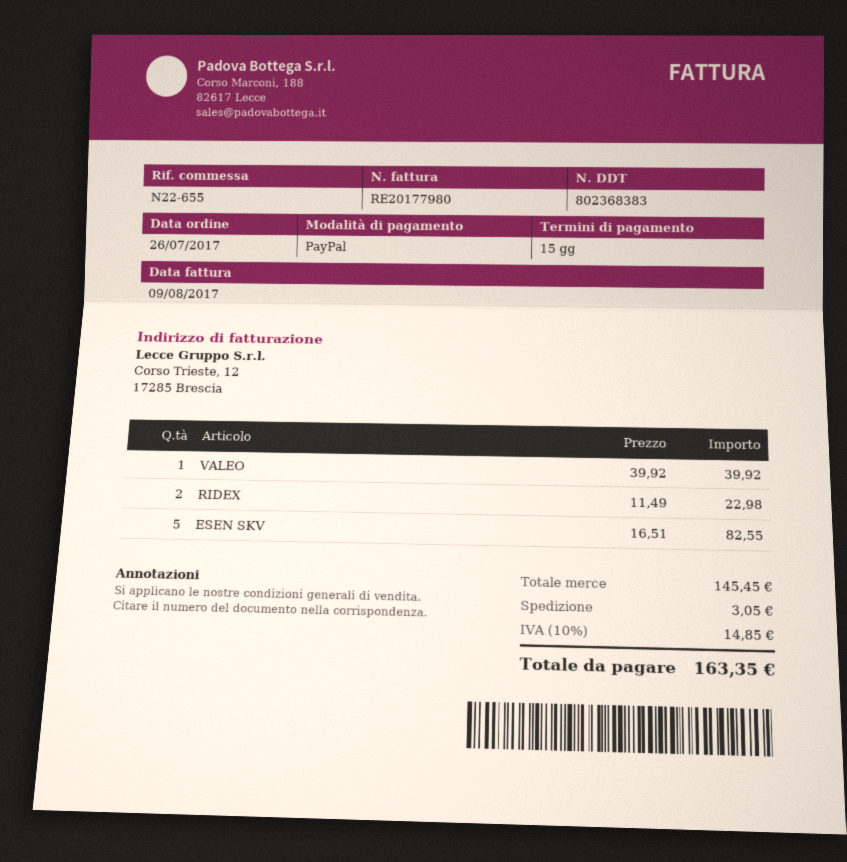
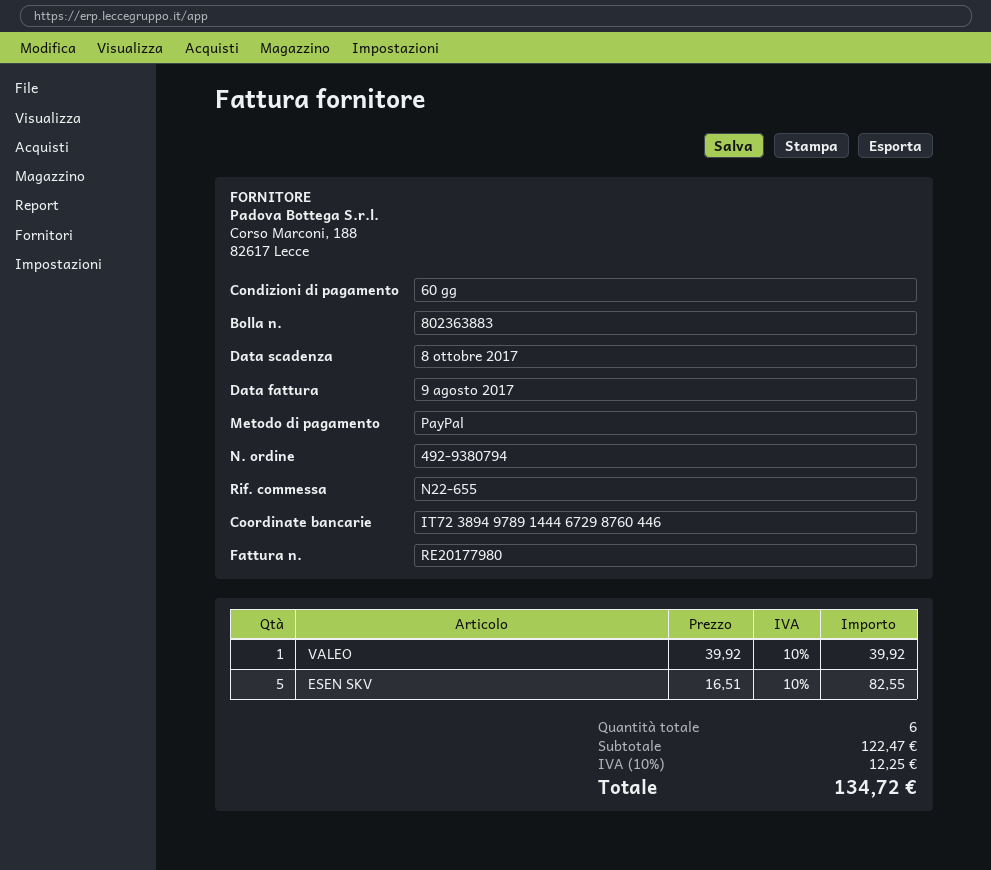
delivery note number: 802368383 -> 802363883
payment terms: 15 days -> 60 days
RIDEX: 2 x 11.49 = 22.98 -> none
subtotal: 145.45 -> 122.47
shipping: 3.05 -> none
tax: 10% = 14.85 -> 10% = 12.25
total: 163.35 -> 134.72

